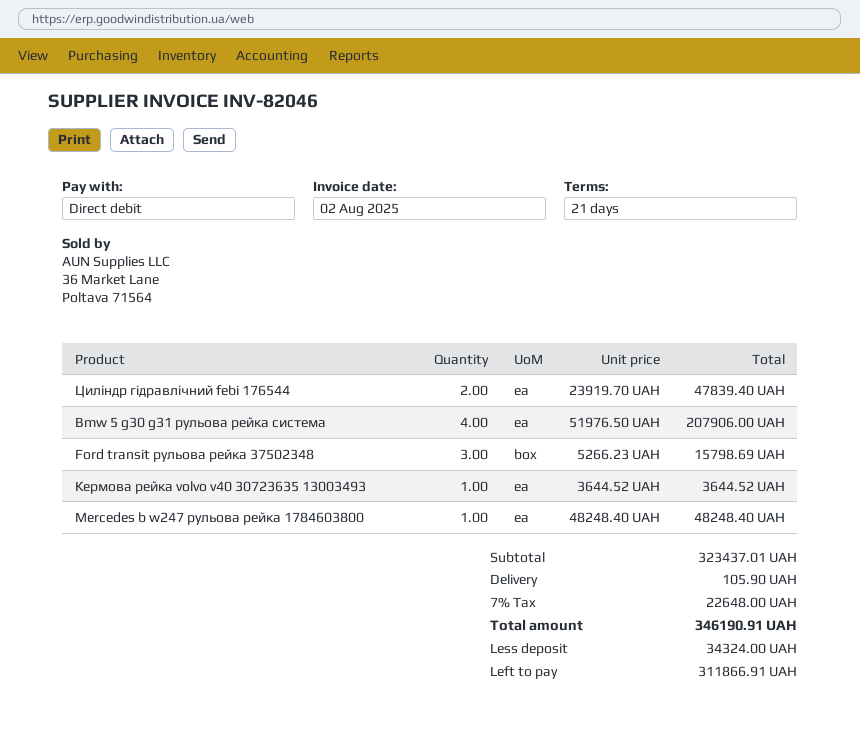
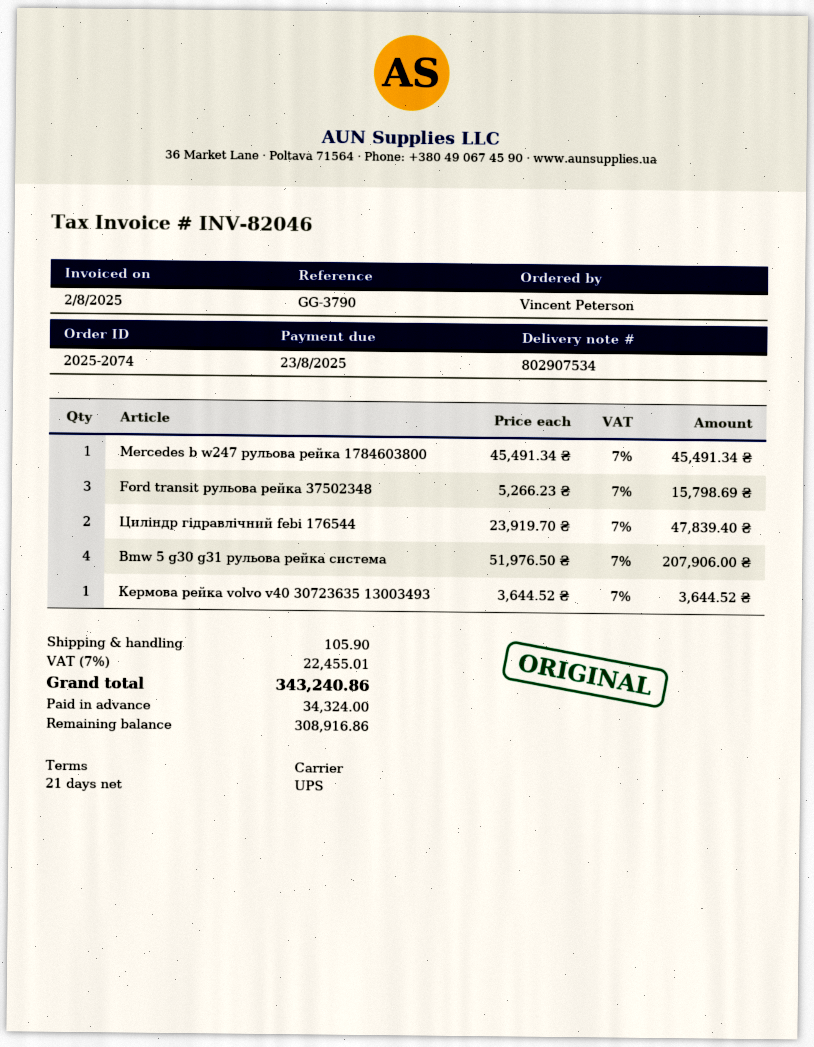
Mercedes b w247 рульова рейка 1784603800: 1 x 48248.40 = 48248.40 -> 1 x 45491.34 = 45491.34
tax: 7% = 22648.00 -> 7% = 22455.01
total: 346190.91 -> 343240.86
balance: 311866.91 -> 308916.86

